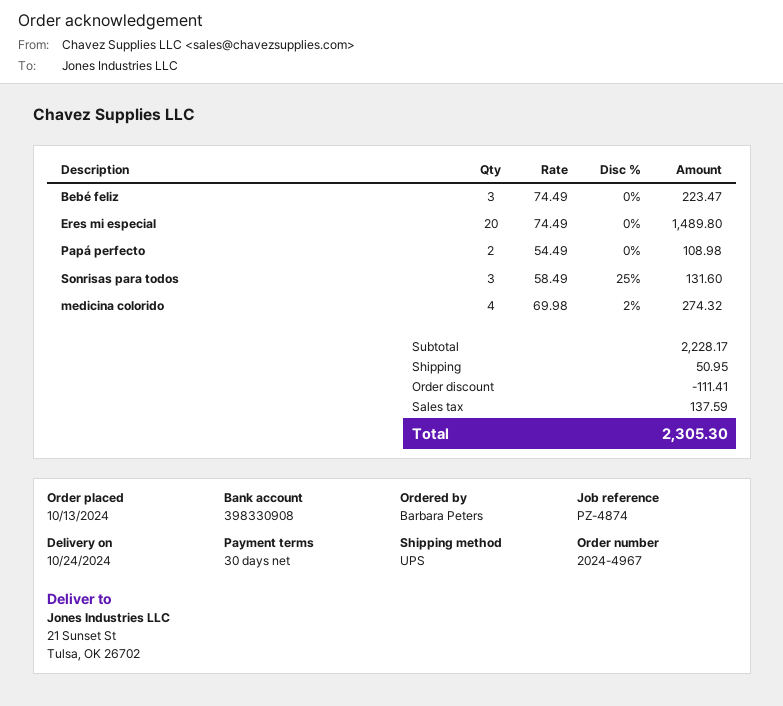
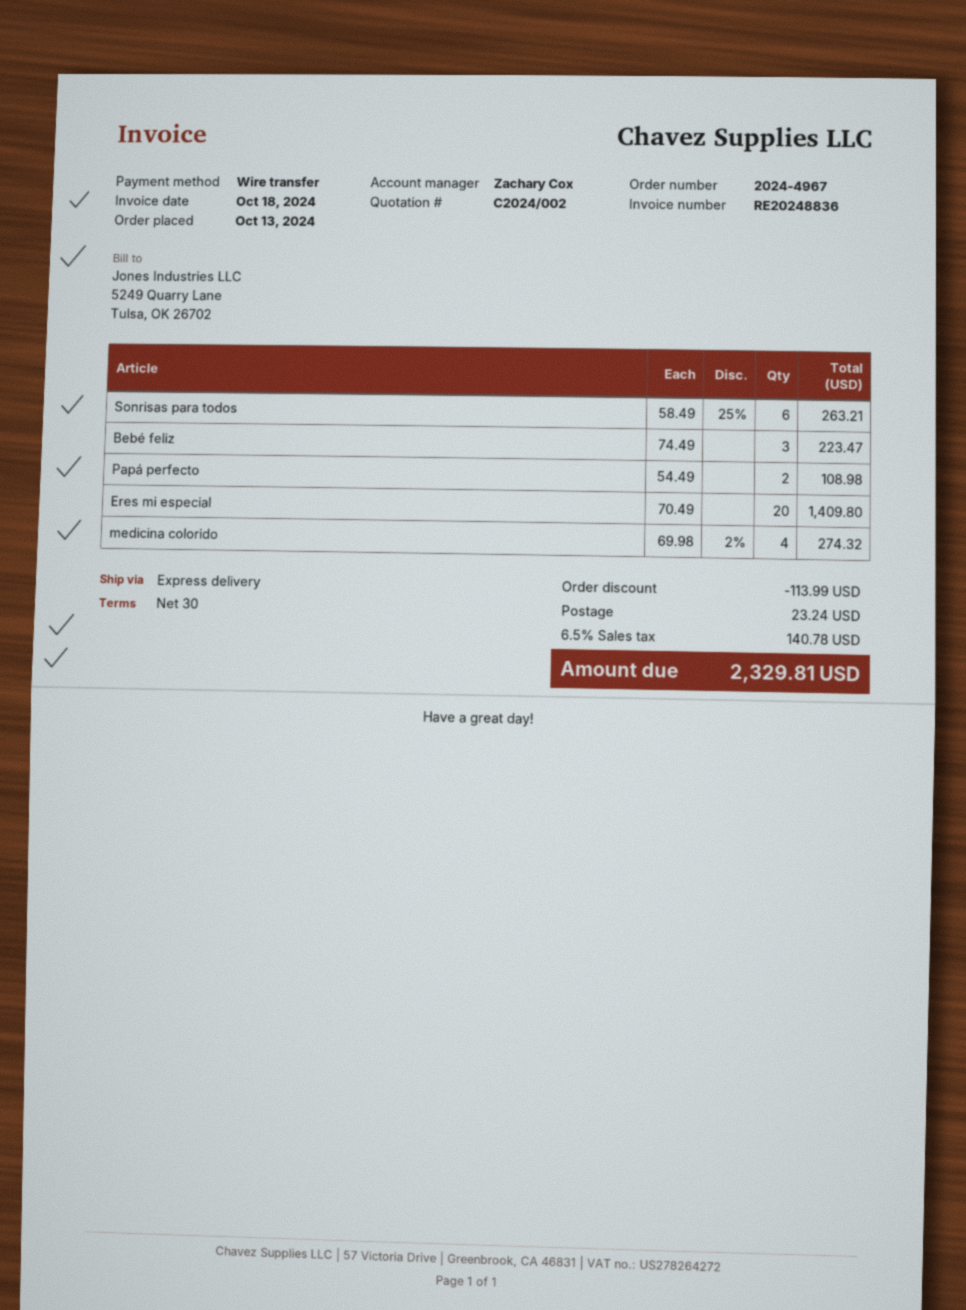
shipping method: UPS -> express
Eres mi especial: 20 x 74.49 = 1489.80 -> 20 x 70.49 = 1409.80
Sonrisas para todos: 3 x 58.49 - 25% = 131.60 -> 6 x 58.49 - 25% = 263.21
discount: 111.41 -> 113.99
shipping: 50.95 -> 23.24
tax: 137.59 -> 140.78
total: 2305.30 -> 2329.81

